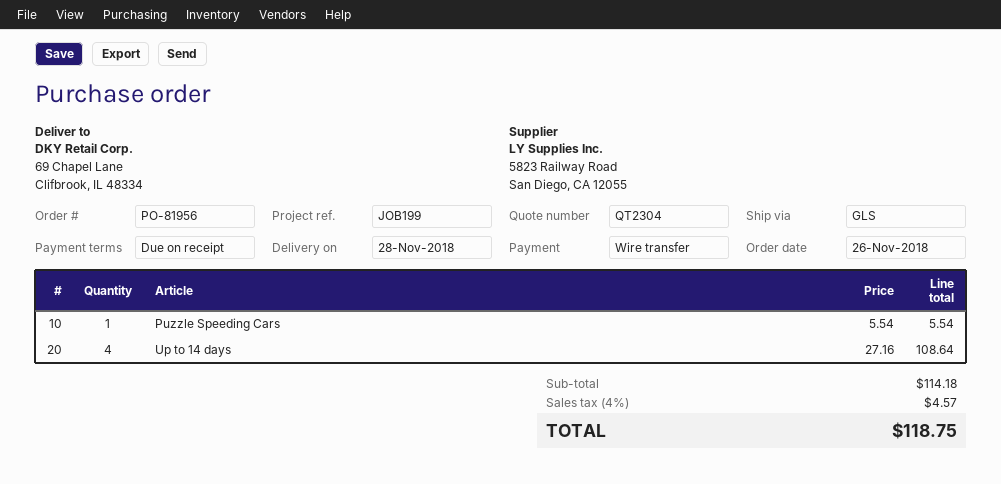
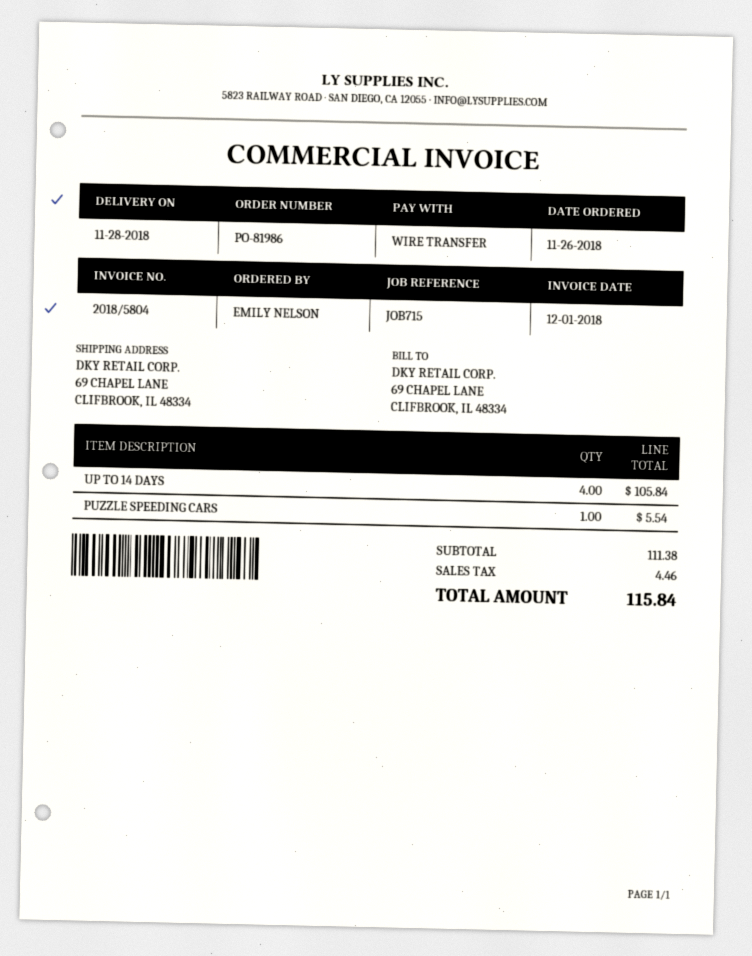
order number: PO-81956 -> PO-81986
reference: JOB199 -> JOB715
Up to 14 days: 4 for 108.64 -> 4 for 105.84
subtotal: 114.18 -> 111.38
tax: 4.57 -> 4.46
total: 118.75 -> 115.84

